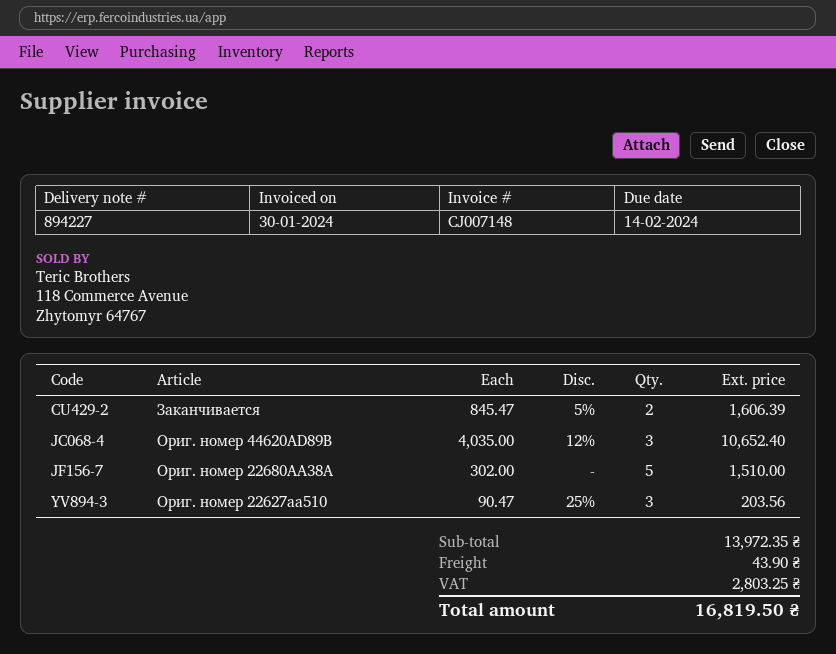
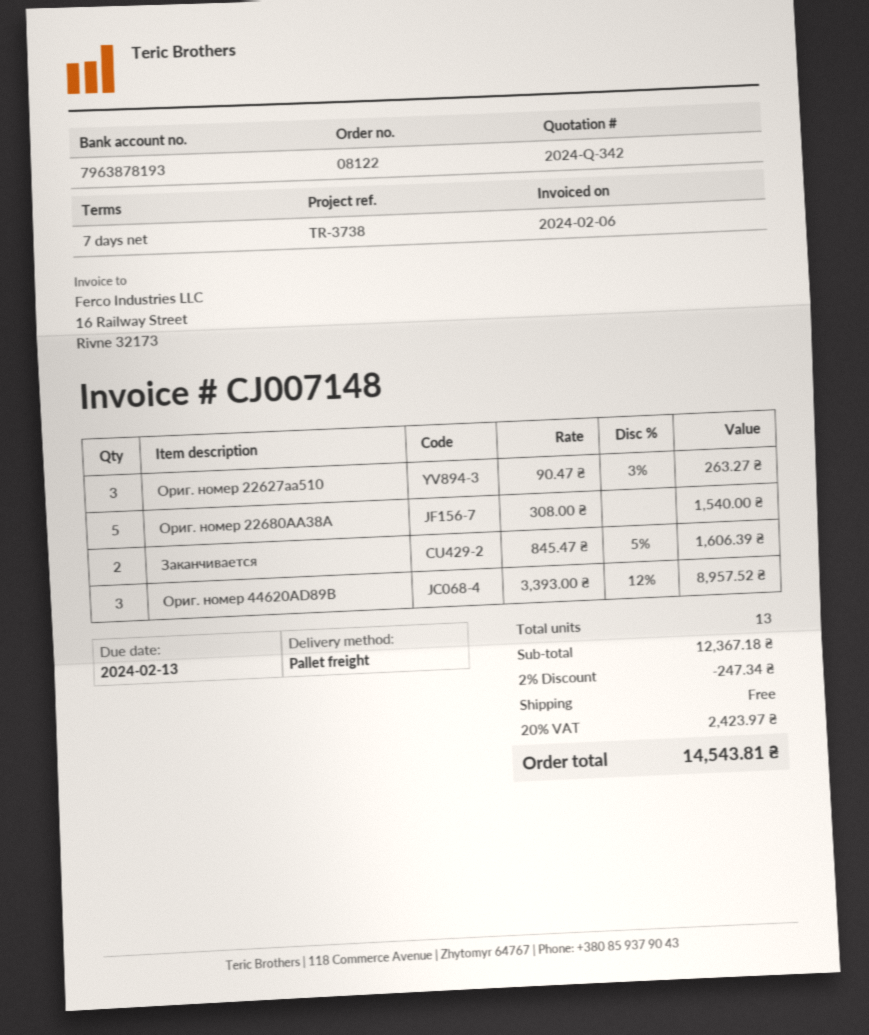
invoice date: 2024-01-30 -> 2024-02-06
due date: 2024-02-14 -> 2024-02-13
Ориг. номер 44620AD89B: 3 x 4035.00 - 12% = 10652.40 -> 3 x 3393.00 - 12% = 8957.52
Ориг. номер 22680AA38A: 5 x 302.00 = 1510.00 -> 5 x 308.00 = 1540.00
Ориг. номер 22627aa510: 3 x 90.47 - 25% = 203.56 -> 3 x 90.47 - 3% = 263.27
subtotal: 13972.35 -> 12367.18
discount: none -> 2% = 247.34
shipping: 43.90 -> 0.00
tax: 2803.25 -> 2423.97
total: 16819.50 -> 14543.81

